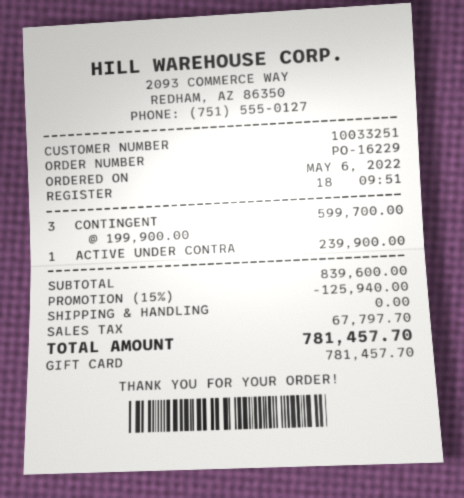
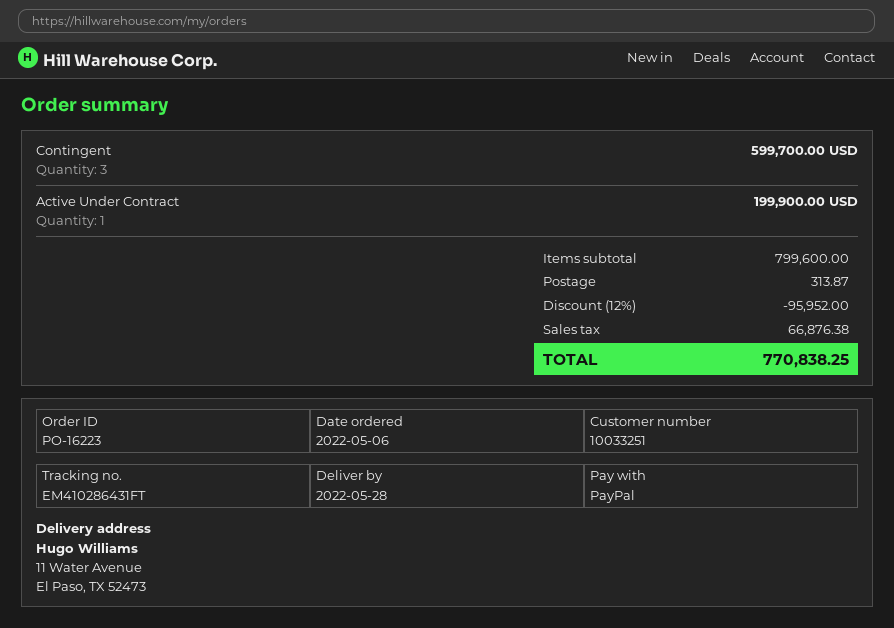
order number: PO-16229 -> PO-16223
payment method: gift card -> PayPal
ACTIVE UNDER CONTRA: 1 for 239900.00 -> 1 for 199900.00
subtotal: 839600.00 -> 799600.00
discount: 15% = 125940.00 -> 12% = 95952.00
shipping: 0.00 -> 313.87
tax: 67797.70 -> 66876.38
total: 781457.70 -> 770838.25

